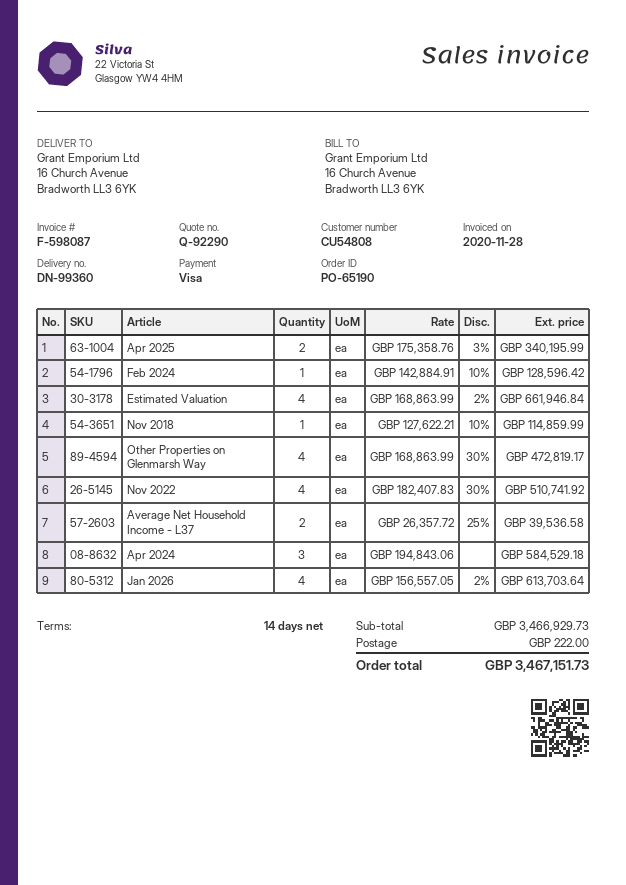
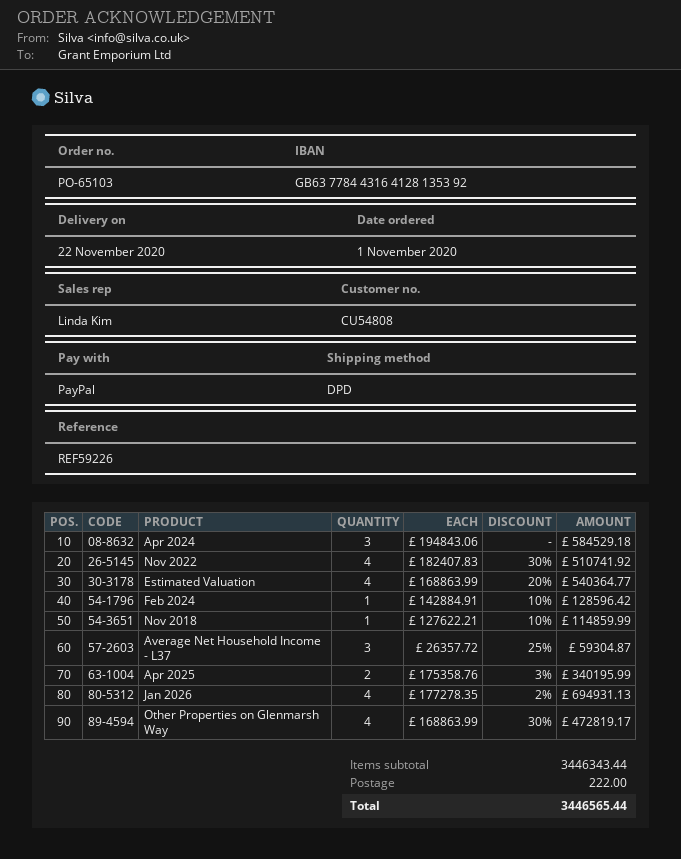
order number: PO-65190 -> PO-65103
payment method: Visa -> PayPal
Estimated Valuation: 4 x 168863.99 - 2% = 661946.84 -> 4 x 168863.99 - 20% = 540364.77
Average Net Household Income - L37: 2 x 26357.72 - 25% = 39536.58 -> 3 x 26357.72 - 25% = 59304.87
Jan 2026: 4 x 156557.05 - 2% = 613703.64 -> 4 x 177278.35 - 2% = 694931.13
subtotal: 3466929.73 -> 3446343.44
total: 3467151.73 -> 3446565.44

